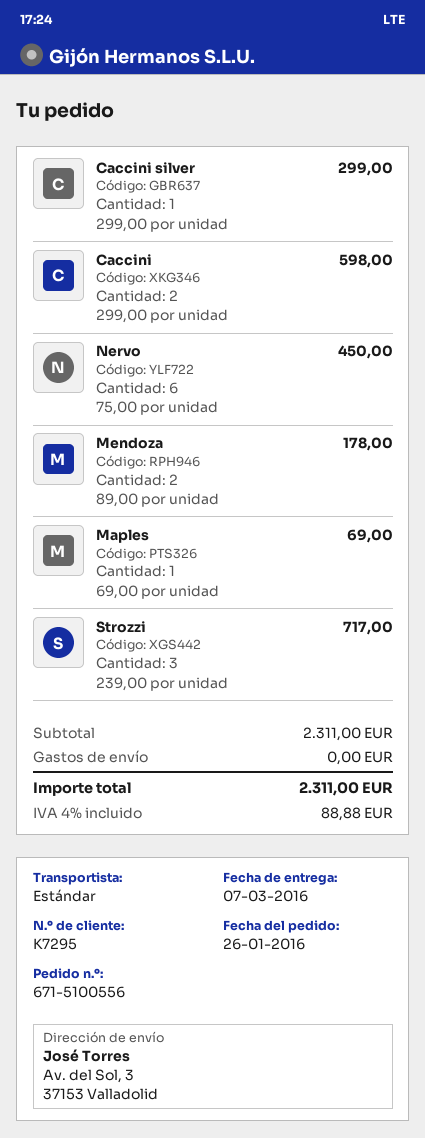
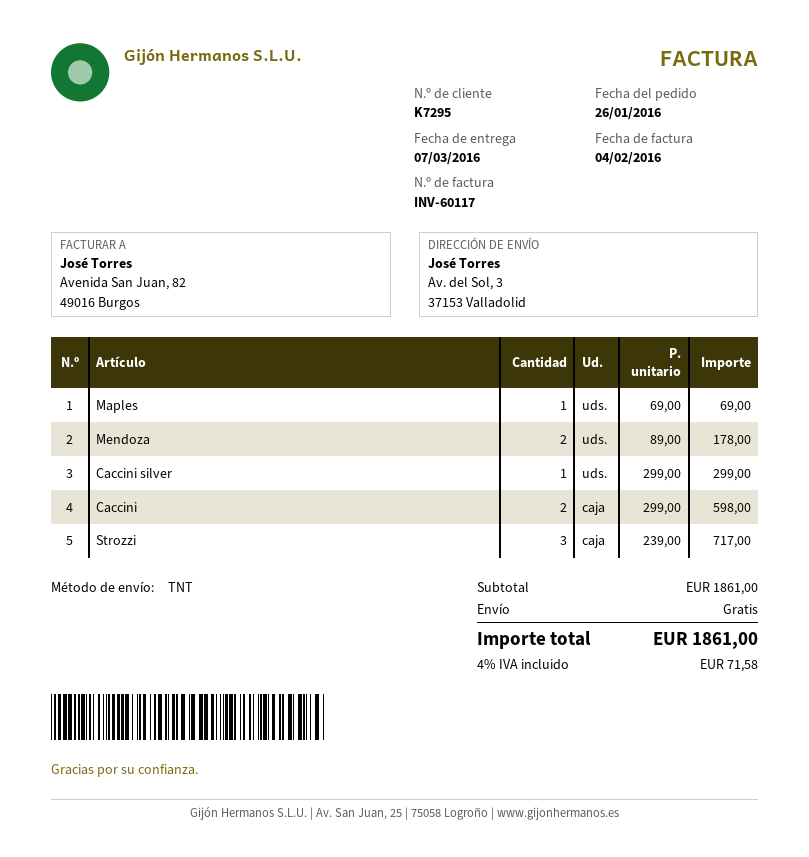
shipping method: standard -> TNT
Nervo: 6 x 75.00 = 450.00 -> none
subtotal: 2311.00 -> 1861.00
tax: 4% = 88.88 -> 4% = 71.58
total: 2311.00 -> 1861.00

